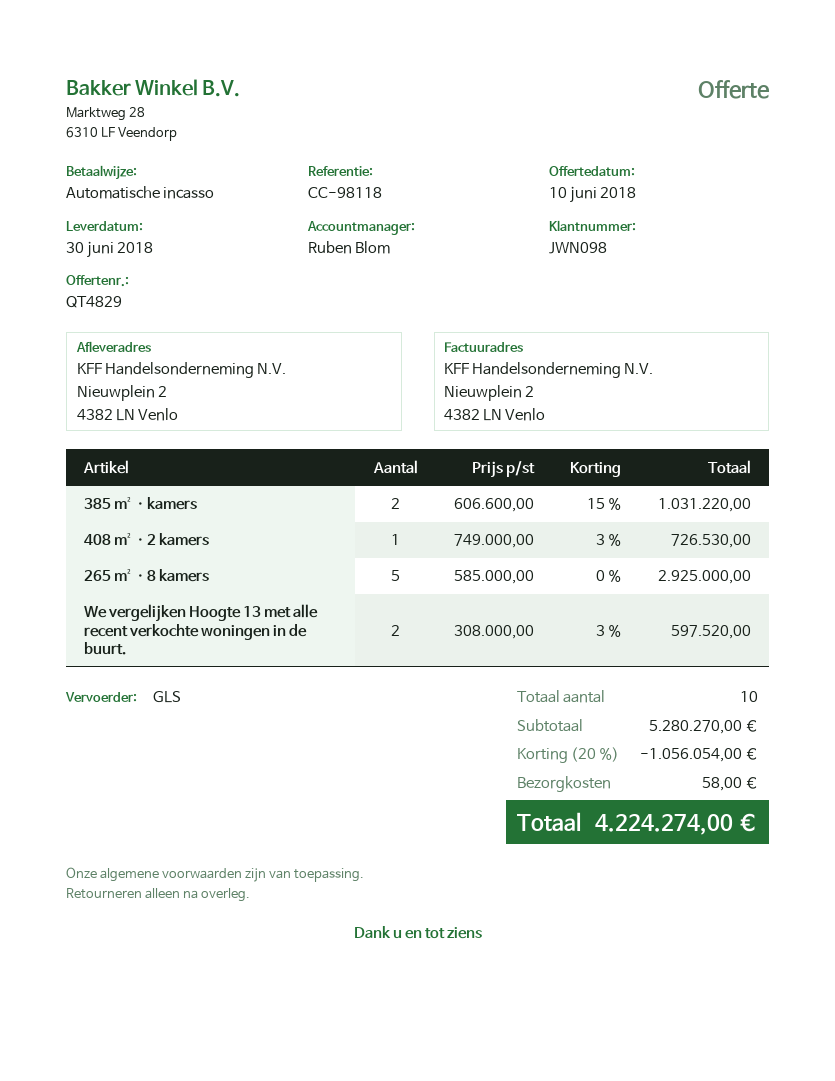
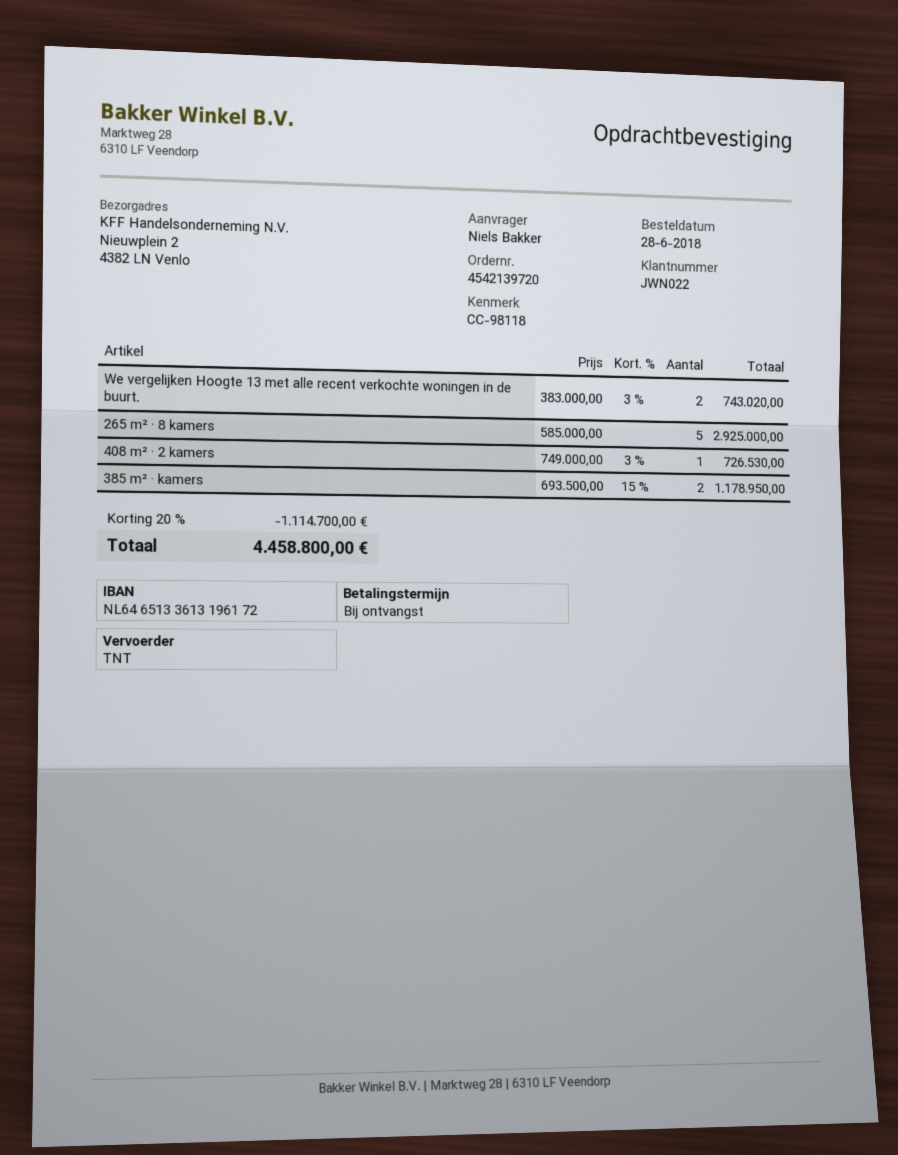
customer number: JWN098 -> JWN022
shipping method: GLS -> TNT
385 m² · kamers: 2 x 606600.00 - 15% = 1031220.00 -> 2 x 693500.00 - 15% = 1178950.00
We vergelijken Hoogte 13 met alle recent verkochte woningen in de buurt.: 2 x 308000.00 - 3% = 597520.00 -> 2 x 383000.00 - 3% = 743020.00
discount: 20% = 1056054.00 -> 20% = 1114700.00
shipping: 58.00 -> none
total: 4224274.00 -> 4458800.00

